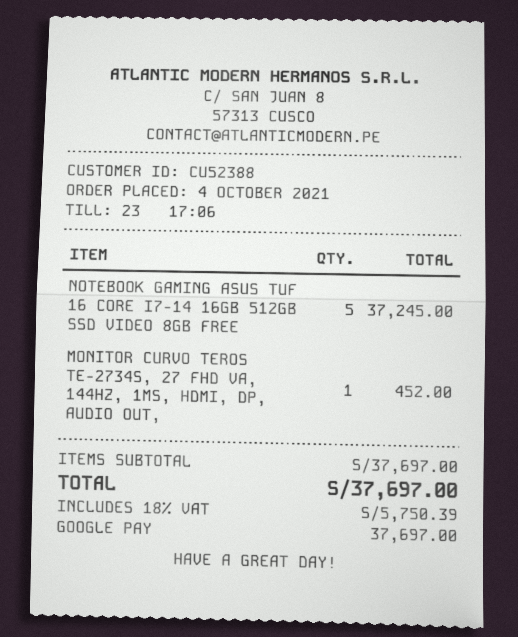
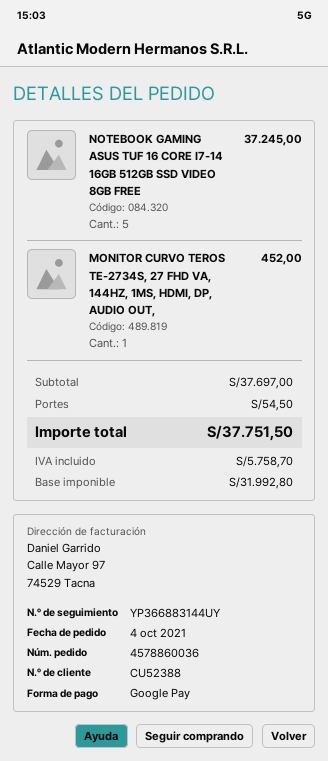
shipping: none -> 54.50
tax: 5750.39 -> 5758.70
total: 37697.00 -> 37751.50

